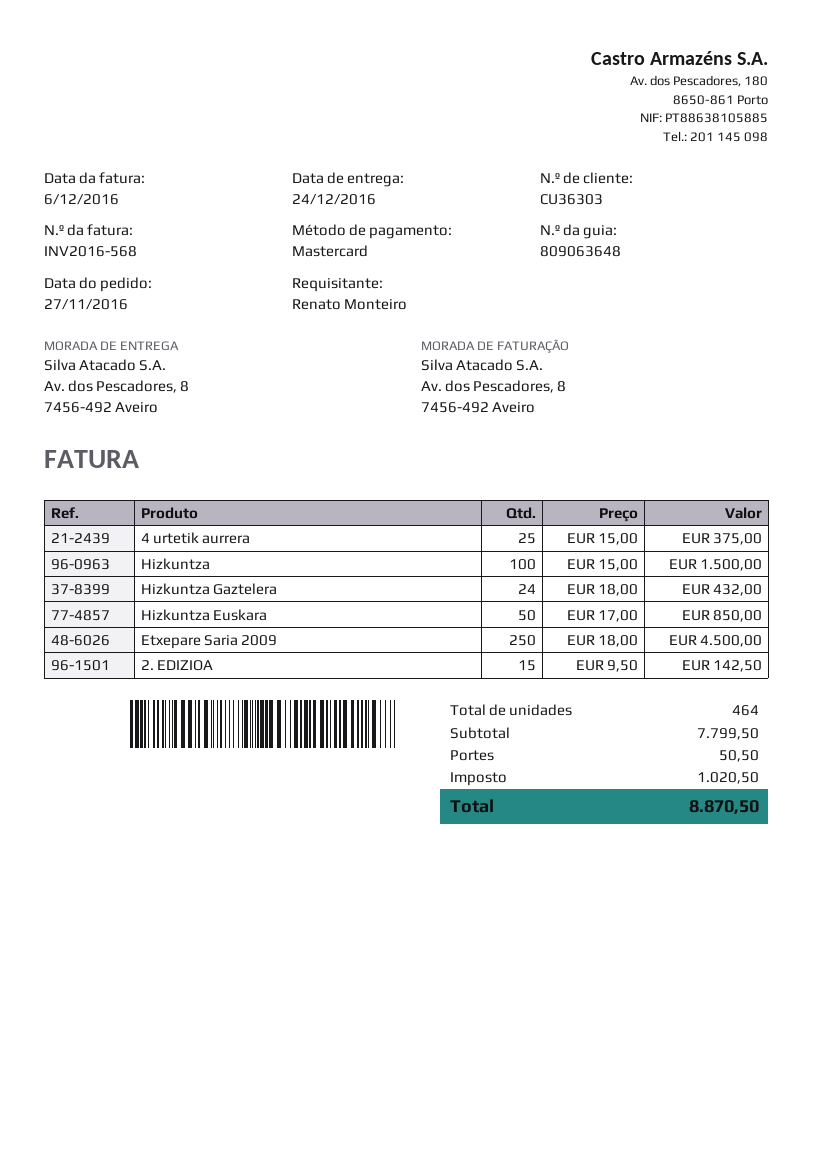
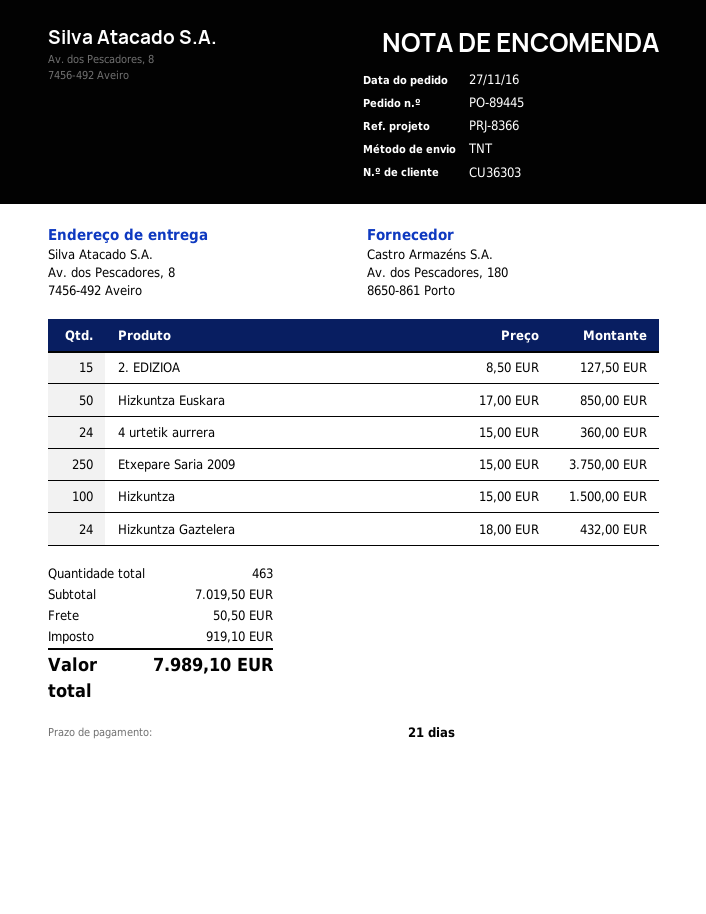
4 urtetik aurrera: 25 x 15.00 = 375.00 -> 24 x 15.00 = 360.00
Etxepare Saria 2009: 250 x 18.00 = 4500.00 -> 250 x 15.00 = 3750.00
2. EDIZIOA: 15 x 9.50 = 142.50 -> 15 x 8.50 = 127.50
total quantity: 464 -> 463
subtotal: 7799.50 -> 7019.50
tax: 1020.50 -> 919.10
total: 8870.50 -> 7989.10

